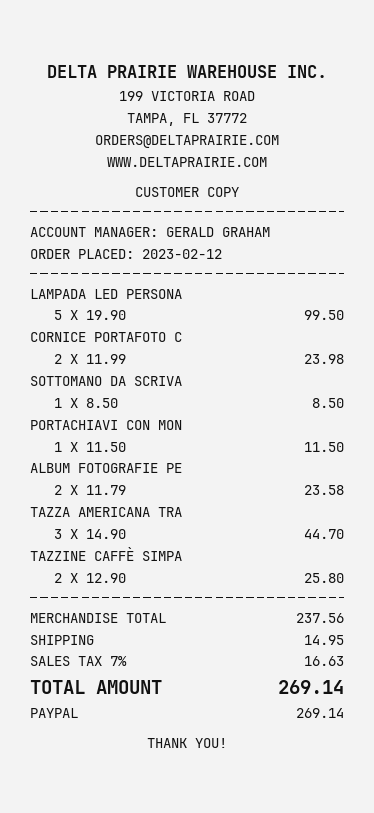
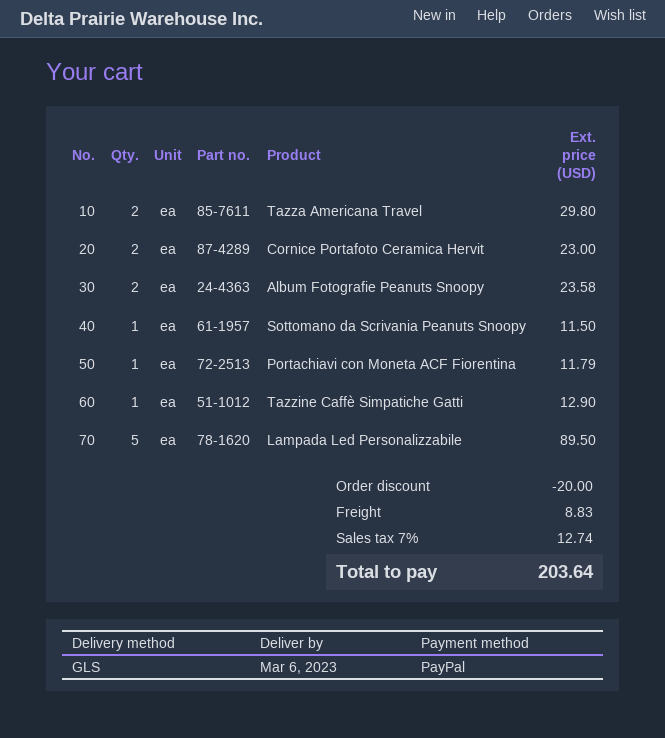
LAMPADA LED PERSONA: 5 for 99.50 -> 5 for 89.50
CORNICE PORTAFOTO C: 2 for 23.98 -> 2 for 23.00
SOTTOMANO DA SCRIVA: 1 for 8.50 -> 1 for 11.50
PORTACHIAVI CON MON: 1 for 11.50 -> 1 for 11.79
TAZZA AMERICANA TRA: 3 for 44.70 -> 2 for 29.80
TAZZINE CAFFÈ SIMPA: 2 for 25.80 -> 1 for 12.90
discount: none -> 20.00
shipping: 14.95 -> 8.83
tax: 7% = 16.63 -> 7% = 12.74
total: 269.14 -> 203.64

